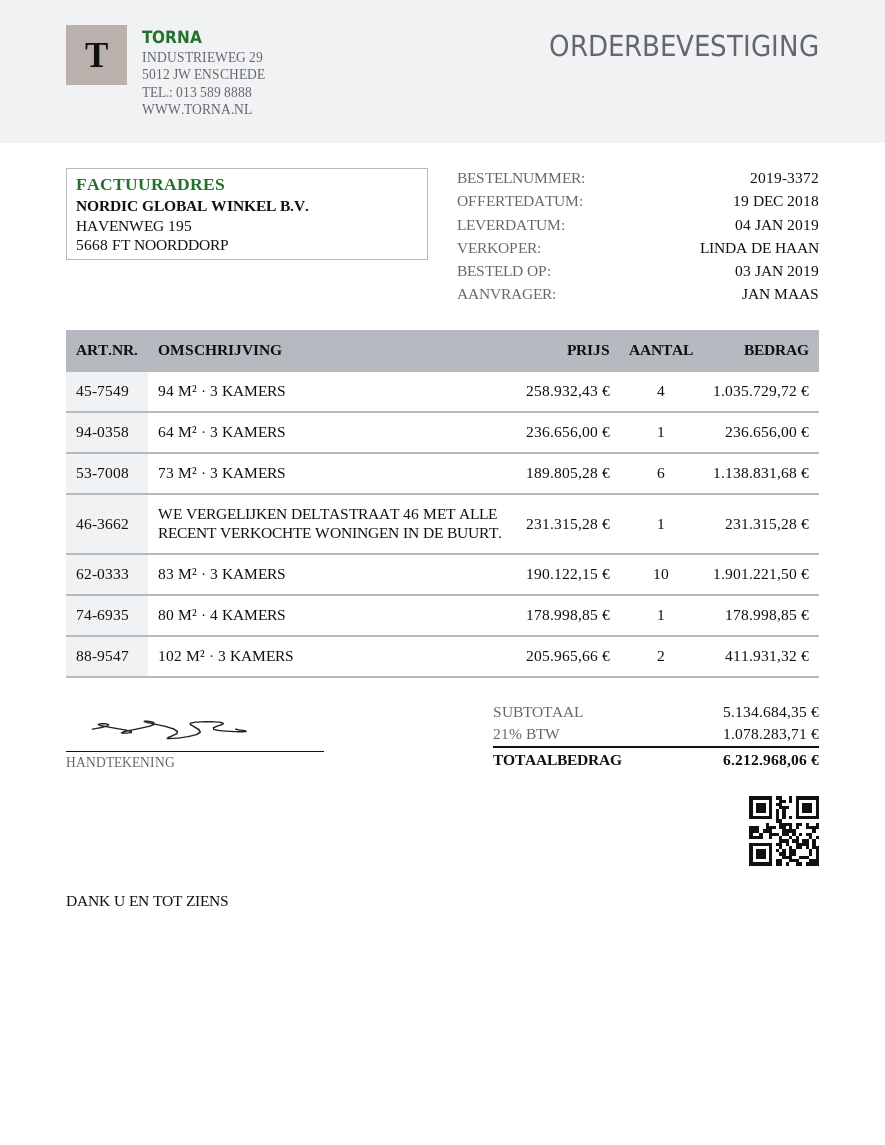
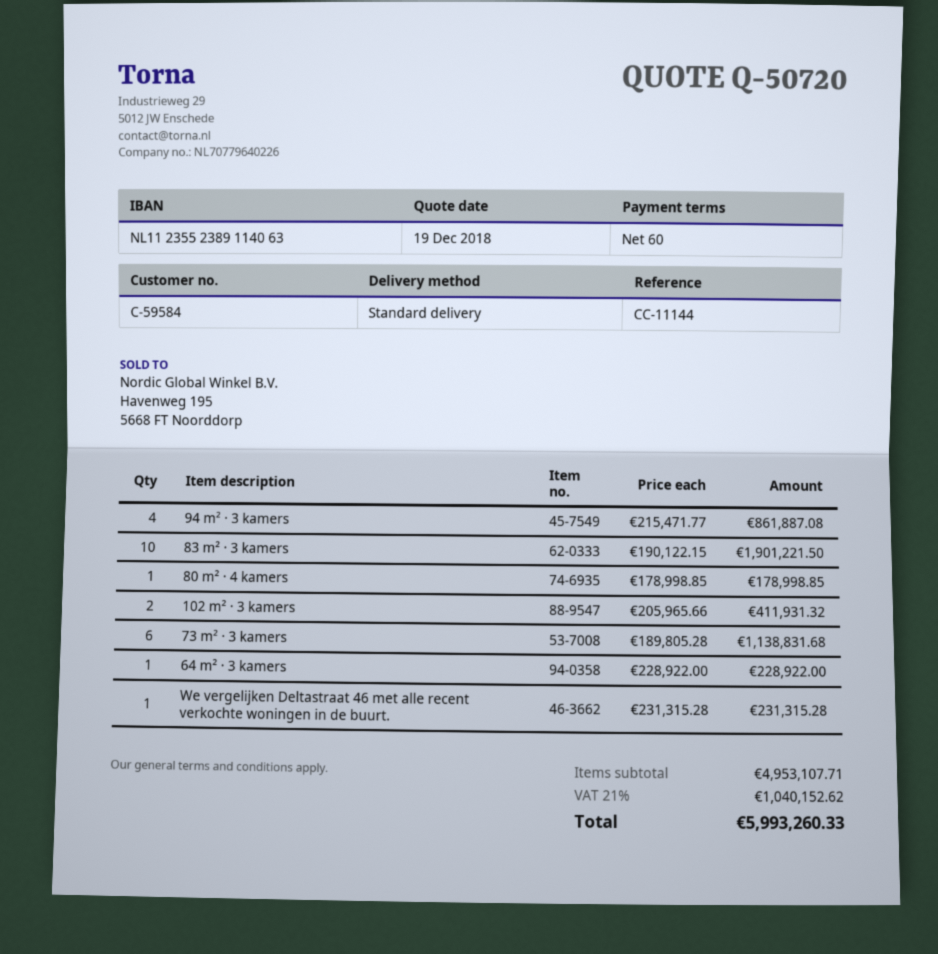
94 M² · 3 KAMERS: 4 x 258932.43 = 1035729.72 -> 4 x 215471.77 = 861887.08
64 M² · 3 KAMERS: 1 x 236656.00 = 236656.00 -> 1 x 228922.00 = 228922.00
subtotal: 5134684.35 -> 4953107.71
tax: 21% = 1078283.71 -> 21% = 1040152.62
total: 6212968.06 -> 5993260.33

